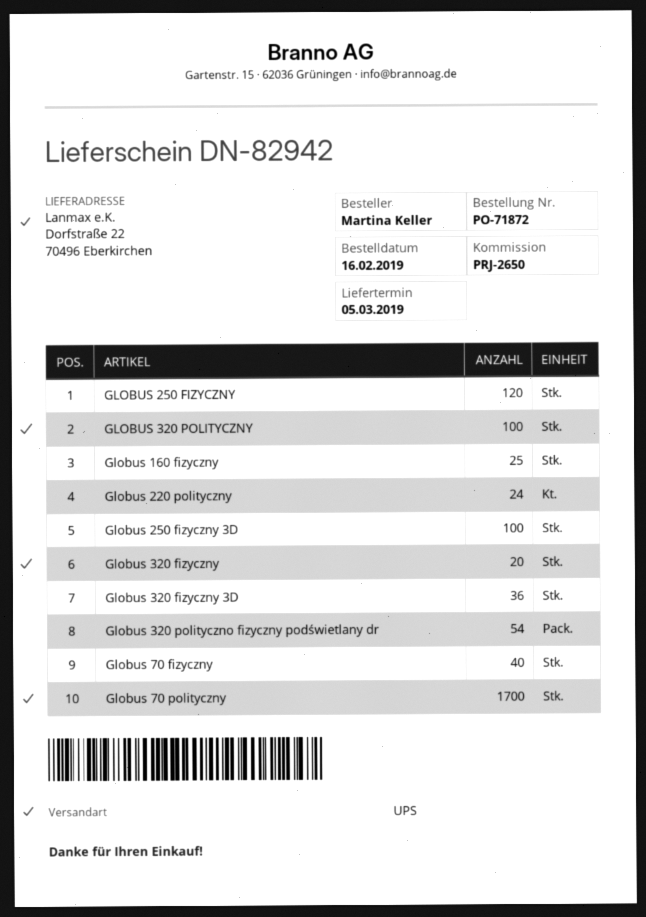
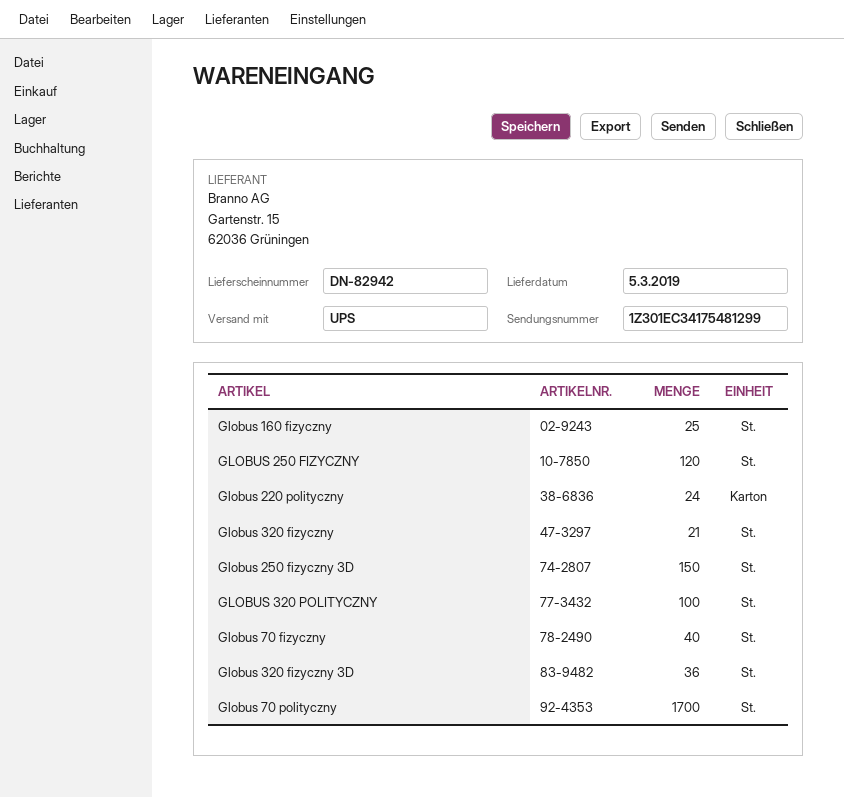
Globus 250 fizyczny 3D: 100 -> 150
Globus 320 fizyczny: 20 -> 21
Globus 320 polityczno fizyczny podświetlany dr: 54 -> none

